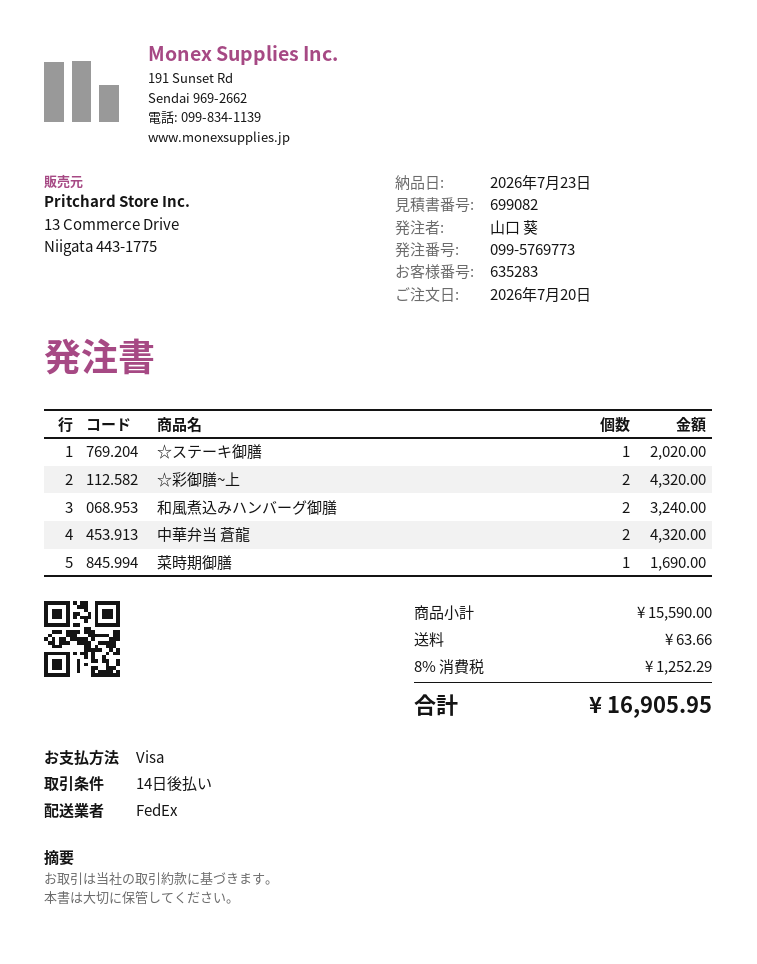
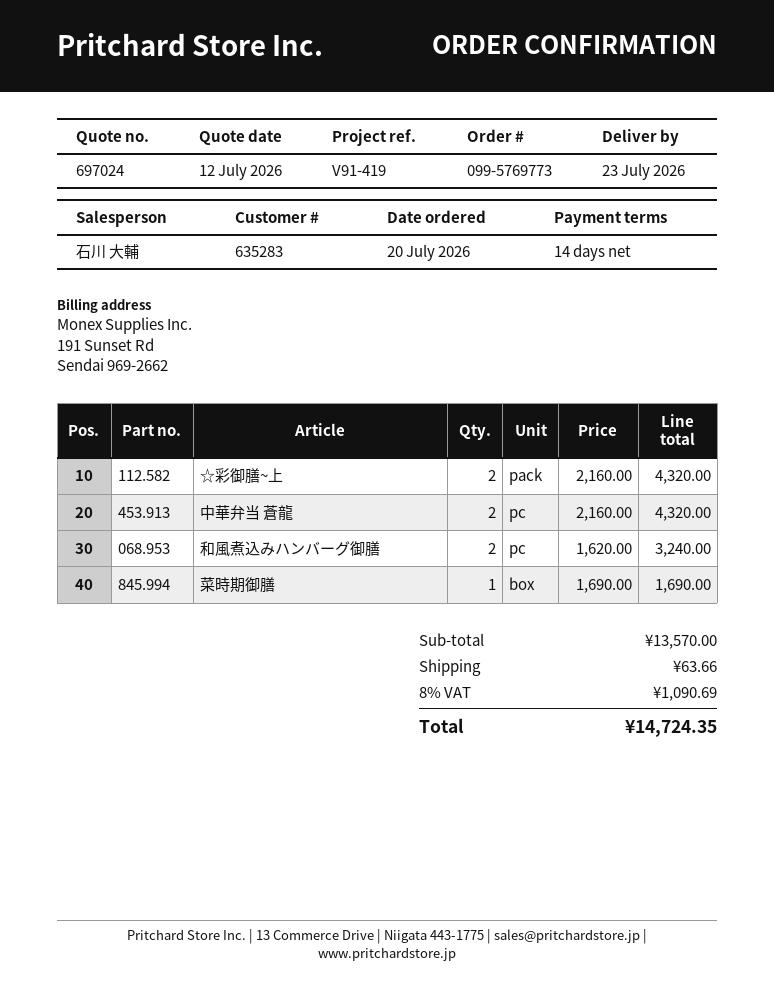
quote number: 699082 -> 697024
☆ステーキ御膳: 1 for 2020.00 -> none
subtotal: 15590.00 -> 13570.00
tax: 8% = 1252.29 -> 8% = 1090.69
total: 16905.95 -> 14724.35

